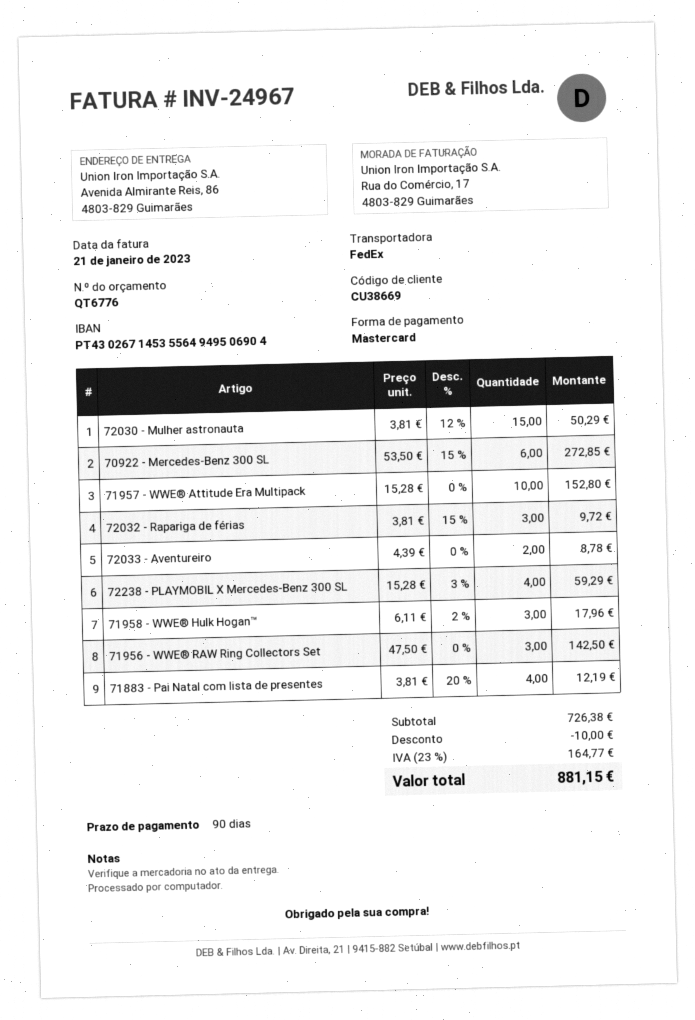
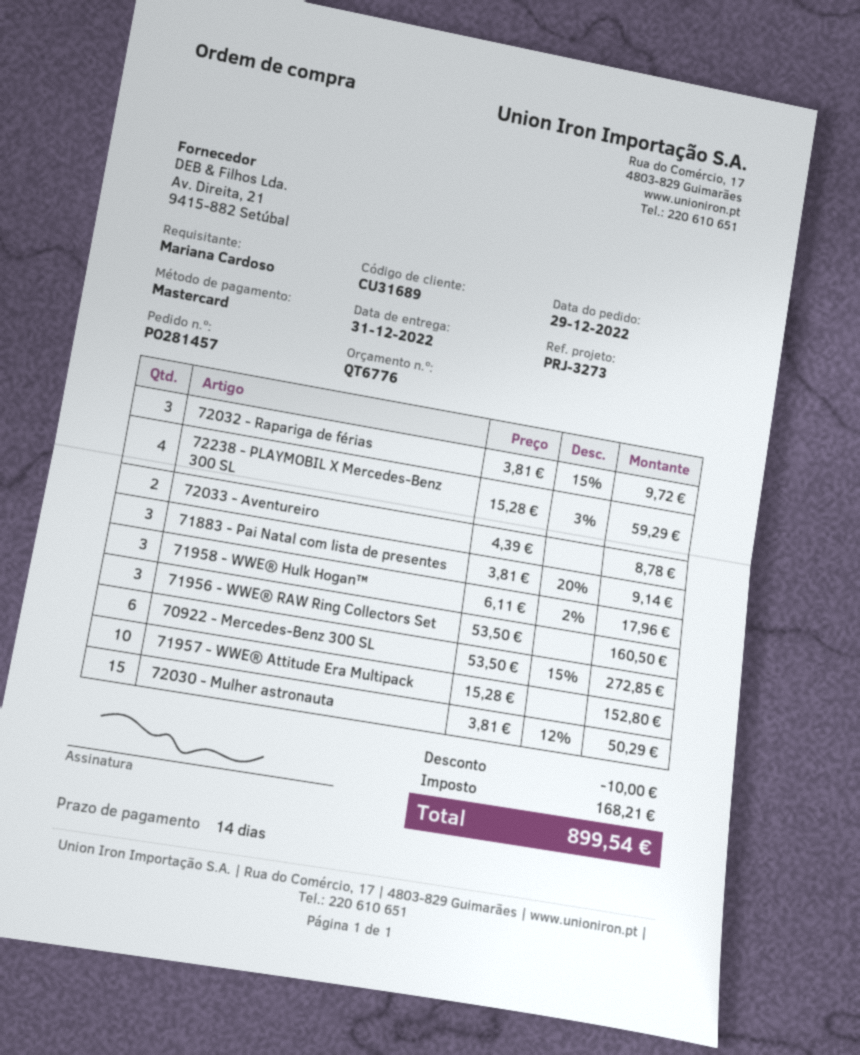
payment terms: 90 days -> 14 days
customer number: CU38669 -> CU31689
71956 - WWE® RAW Ring Collectors Set: 3 x 47.50 = 142.50 -> 3 x 53.50 = 160.50
71883 - Pai Natal com lista de presentes: 4 x 3.81 - 20% = 12.19 -> 3 x 3.81 - 20% = 9.14
tax: 164.77 -> 168.21
total: 881.15 -> 899.54

